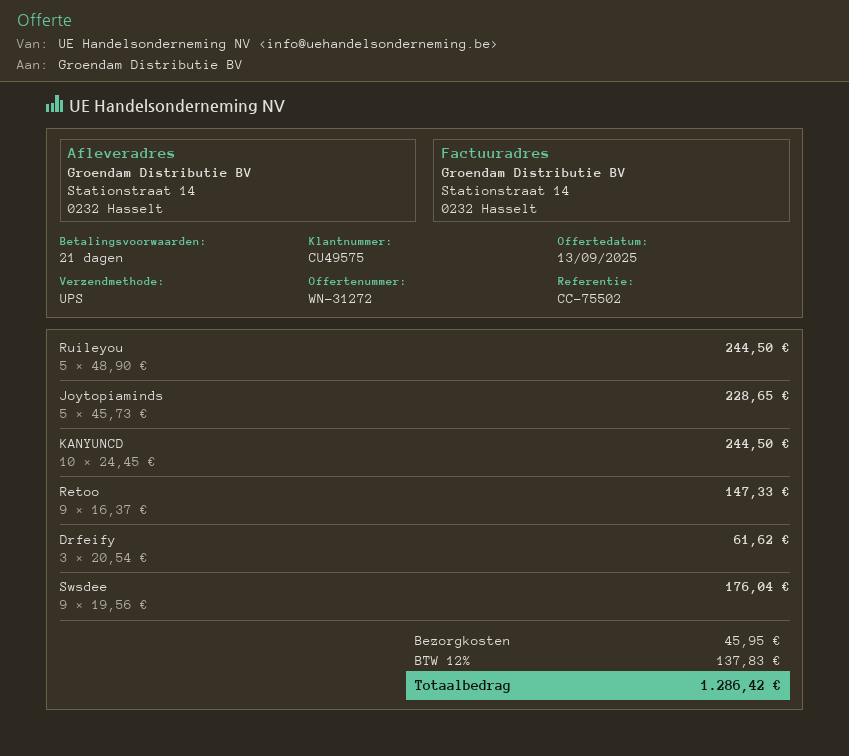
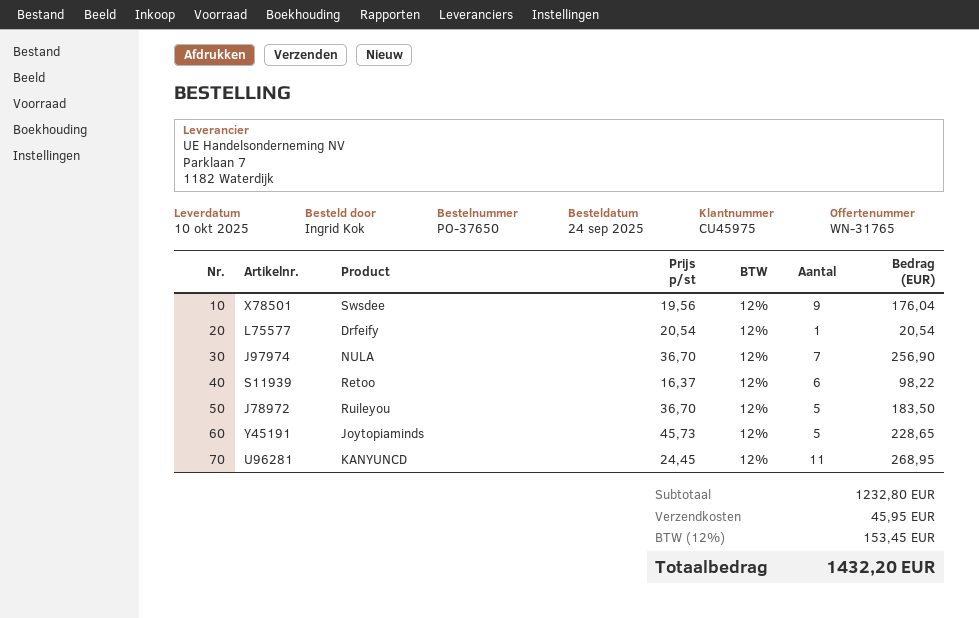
quote number: WN-31272 -> WN-31765
customer number: CU49575 -> CU45975
Ruileyou: 5 x 48.90 = 244.50 -> 5 x 36.70 = 183.50
KANYUNCD: 10 x 24.45 = 244.50 -> 11 x 24.45 = 268.95
Retoo: 9 x 16.37 = 147.33 -> 6 x 16.37 = 98.22
Drfeify: 3 x 20.54 = 61.62 -> 1 x 20.54 = 20.54
NULA: none -> 7 x 36.70 = 256.90
tax: 12% = 137.83 -> 12% = 153.45
total: 1286.42 -> 1432.20

